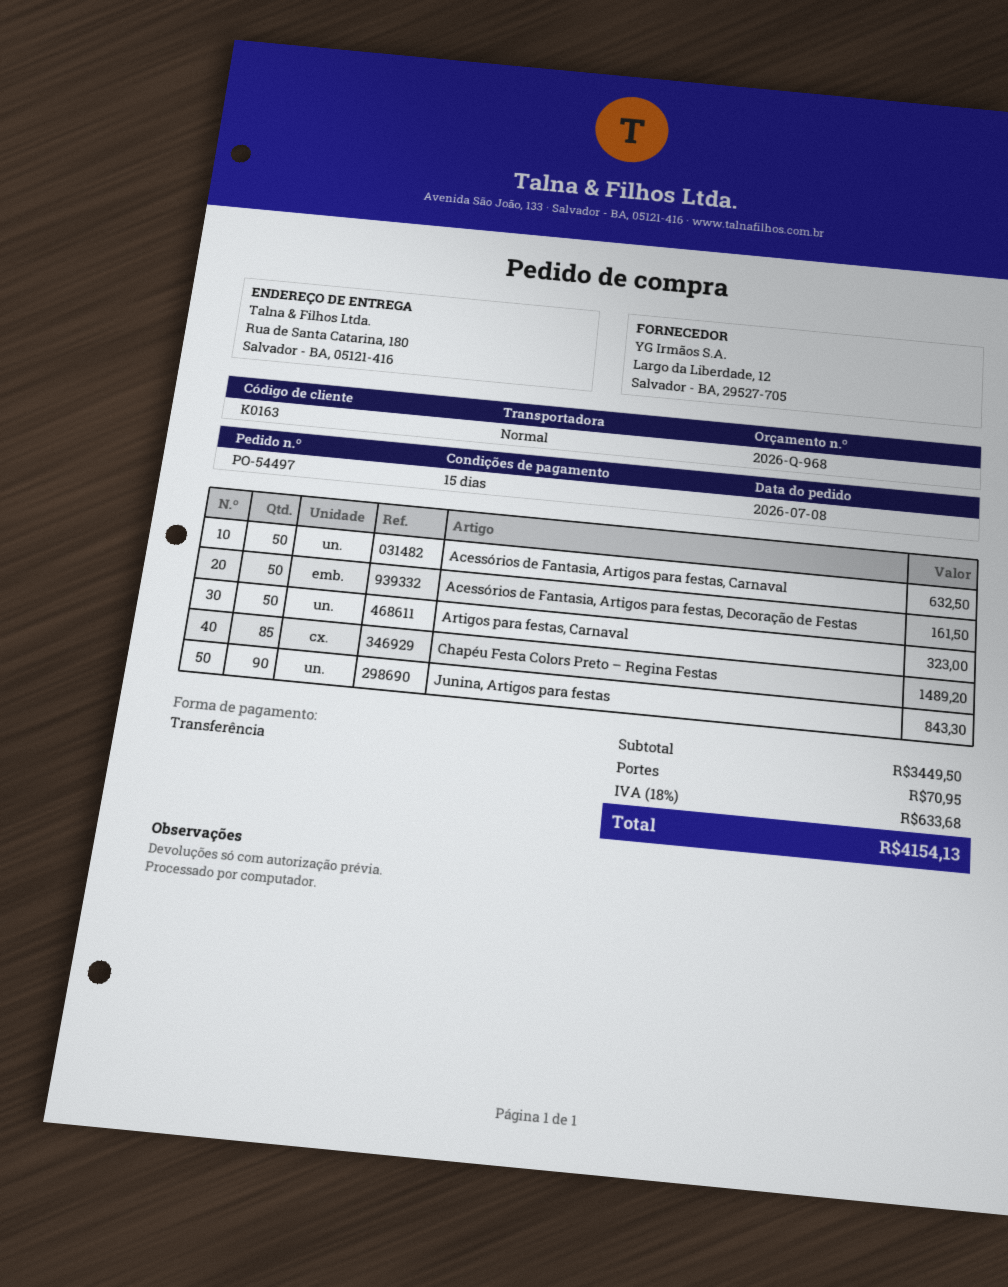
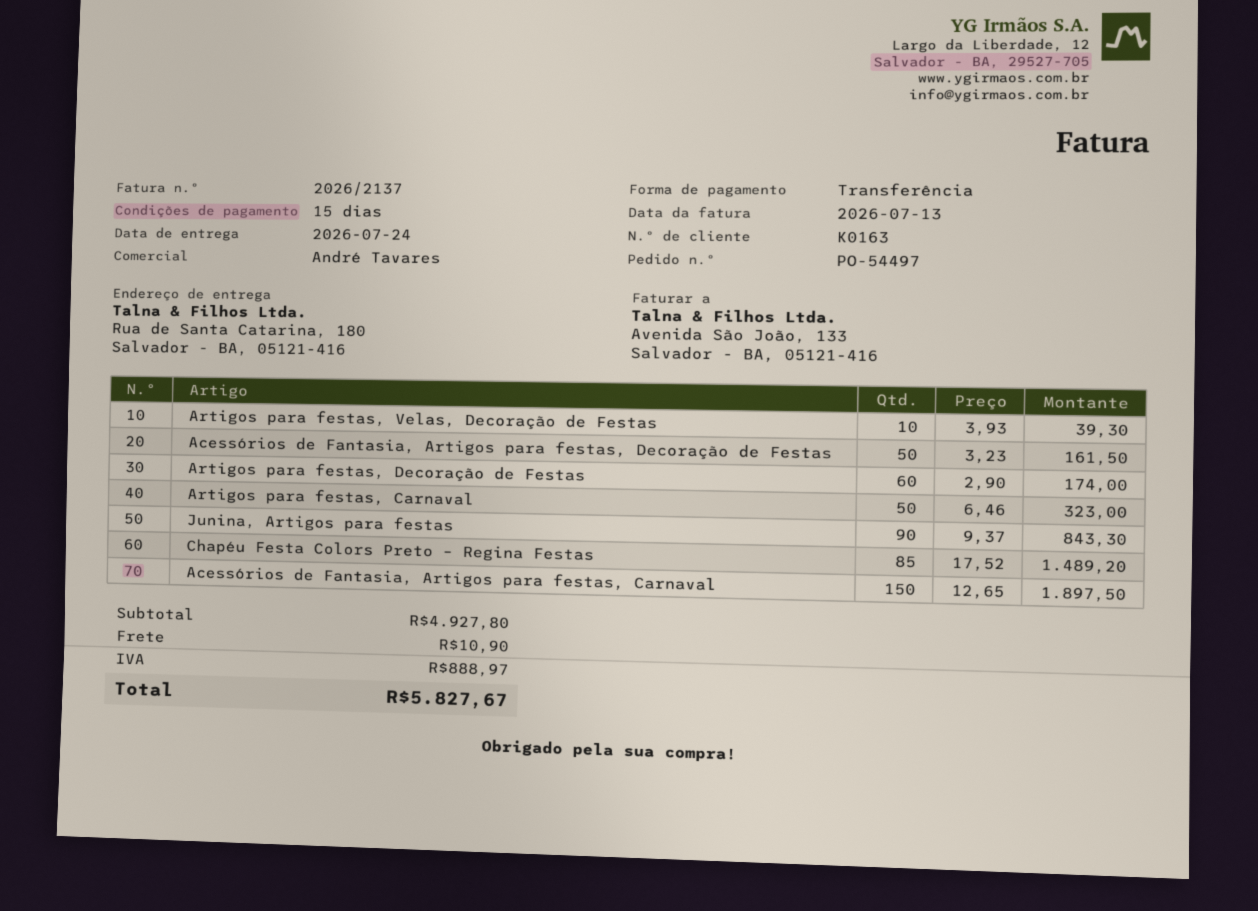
Acessórios de Fantasia, Artigos para festas, Carnaval: 50 for 632.50 -> 150 for 1897.50
Artigos para festas, Velas, Decoração de Festas: none -> 10 for 39.30
Artigos para festas, Decoração de Festas: none -> 60 for 174.00
subtotal: 3449.50 -> 4927.80
shipping: 70.95 -> 10.90
tax: 633.68 -> 888.97
total: 4154.13 -> 5827.67

